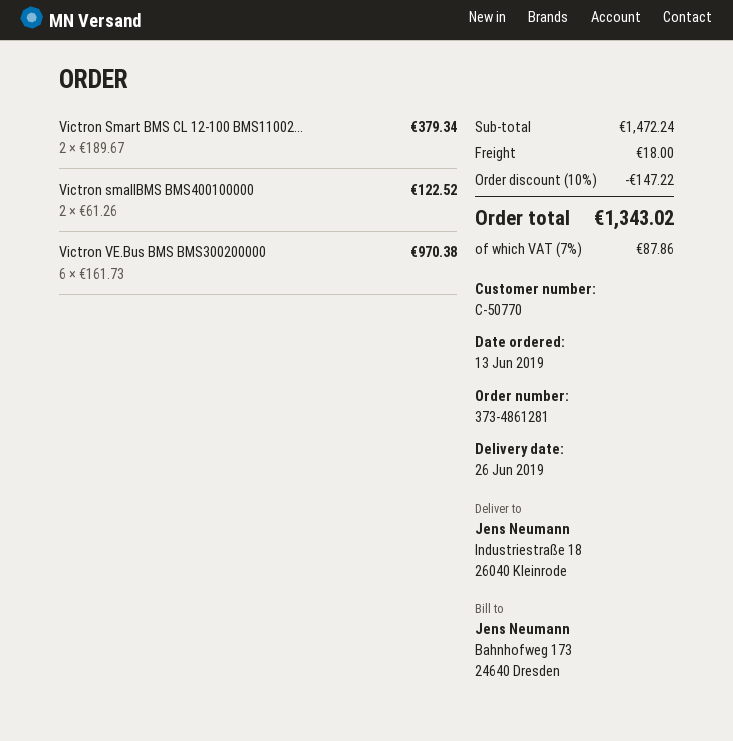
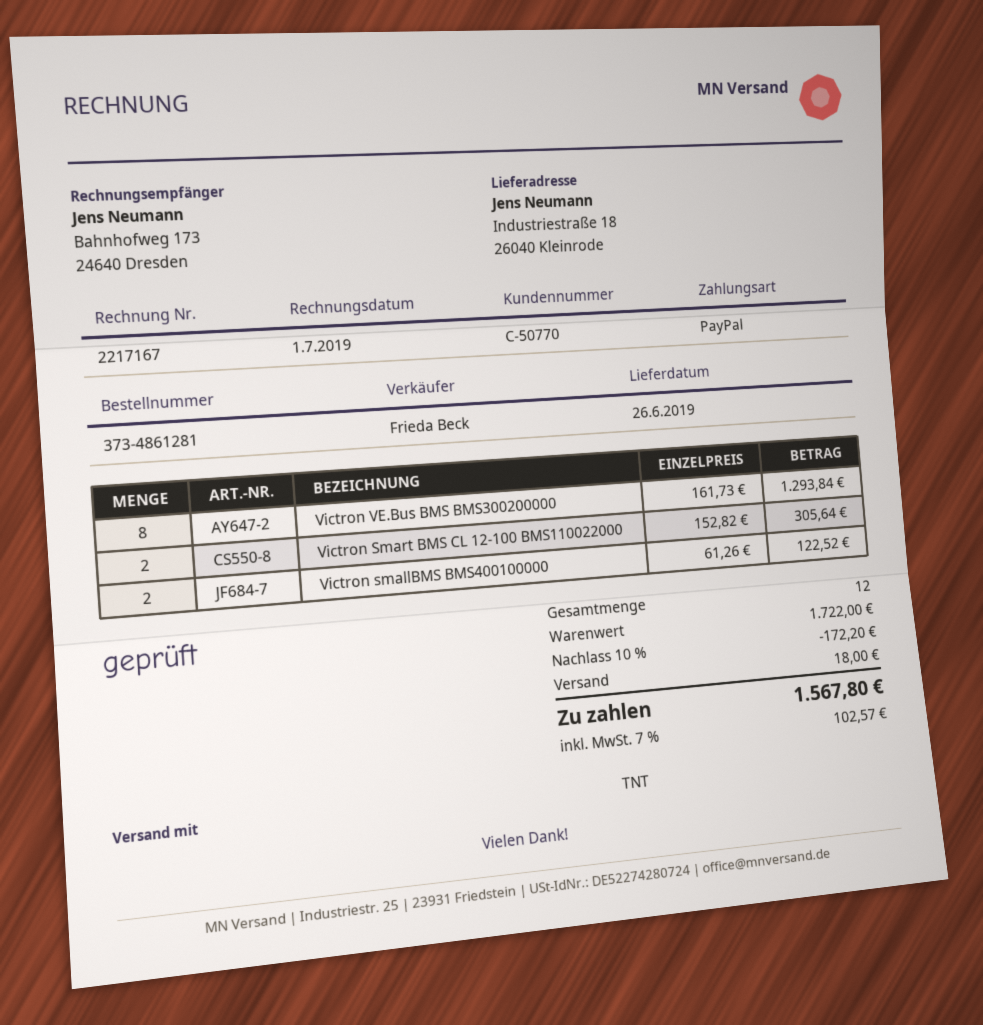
Victron Smart BMS CL 12-100 BMS11002...: 2 x 189.67 = 379.34 -> 2 x 152.82 = 305.64
Victron VE.Bus BMS BMS300200000: 6 x 161.73 = 970.38 -> 8 x 161.73 = 1293.84
subtotal: 1472.24 -> 1722.00
discount: 10% = 147.22 -> 10% = 172.20
tax: 7% = 87.86 -> 7% = 102.57
total: 1343.02 -> 1567.80

